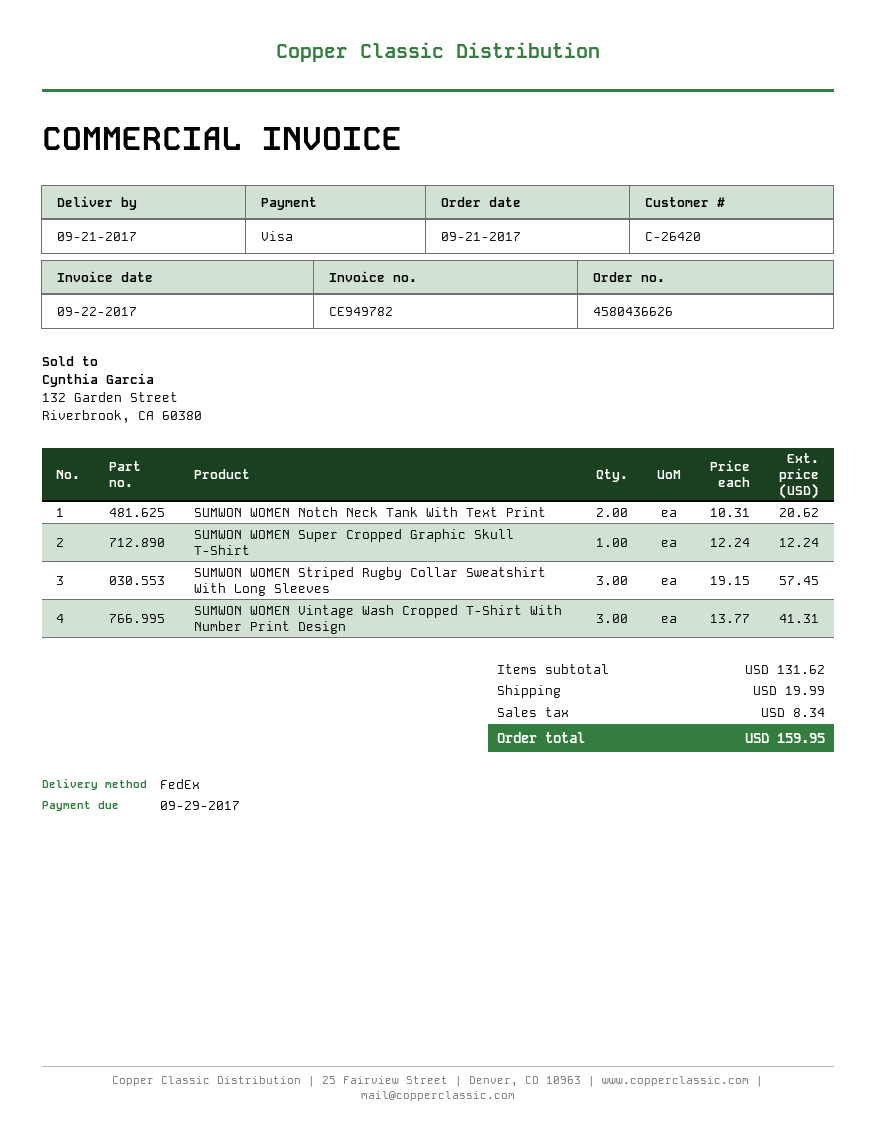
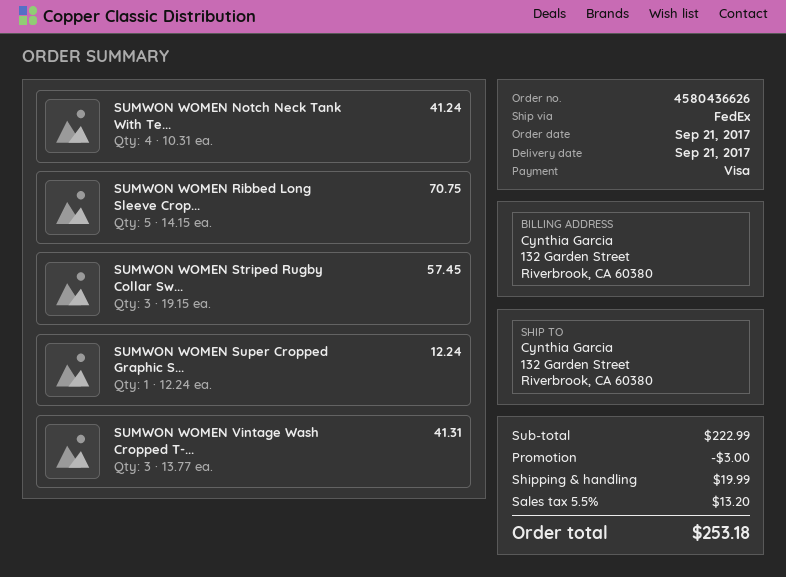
SUMWON WOMEN Notch Neck Tank With Text Print: 2 x 10.31 = 20.62 -> 4 x 10.31 = 41.24
SUMWON WOMEN Ribbed Long Sleeve Crop...: none -> 5 x 14.15 = 70.75
subtotal: 131.62 -> 222.99
discount: none -> 3.00
tax: 8.34 -> 13.20
total: 159.95 -> 253.18

